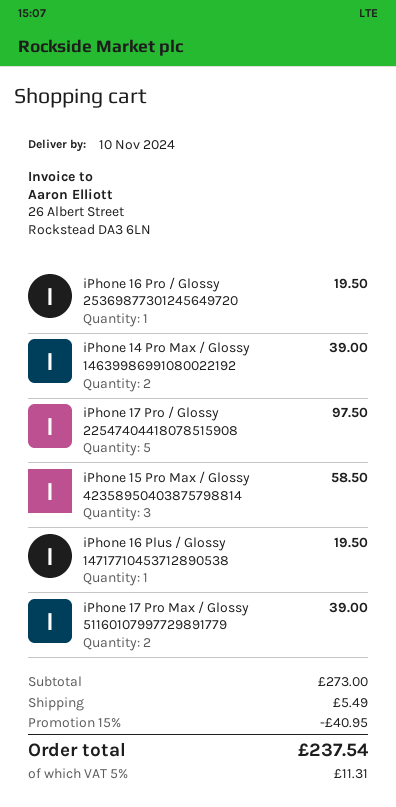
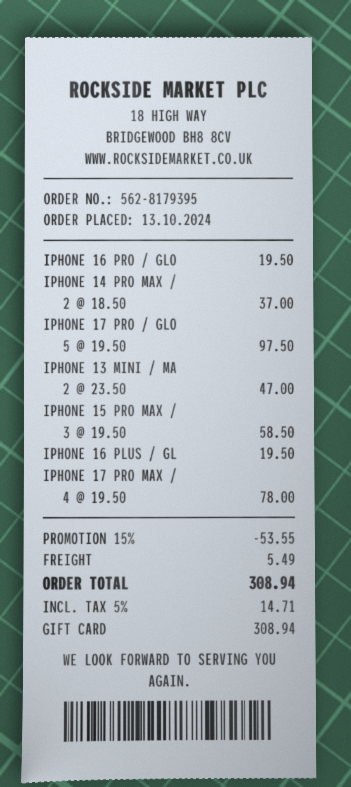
iPhone 14 Pro Max / Glossy 14639986991080022192: 2 for 39.00 -> 2 for 37.00
iPhone 17 Pro Max / Glossy 51160107997729891779: 2 for 39.00 -> 4 for 78.00
IPHONE 13 MINI / MA: none -> 2 for 47.00
discount: 15% = 40.95 -> 15% = 53.55
tax: 5% = 11.31 -> 5% = 14.71
total: 237.54 -> 308.94

